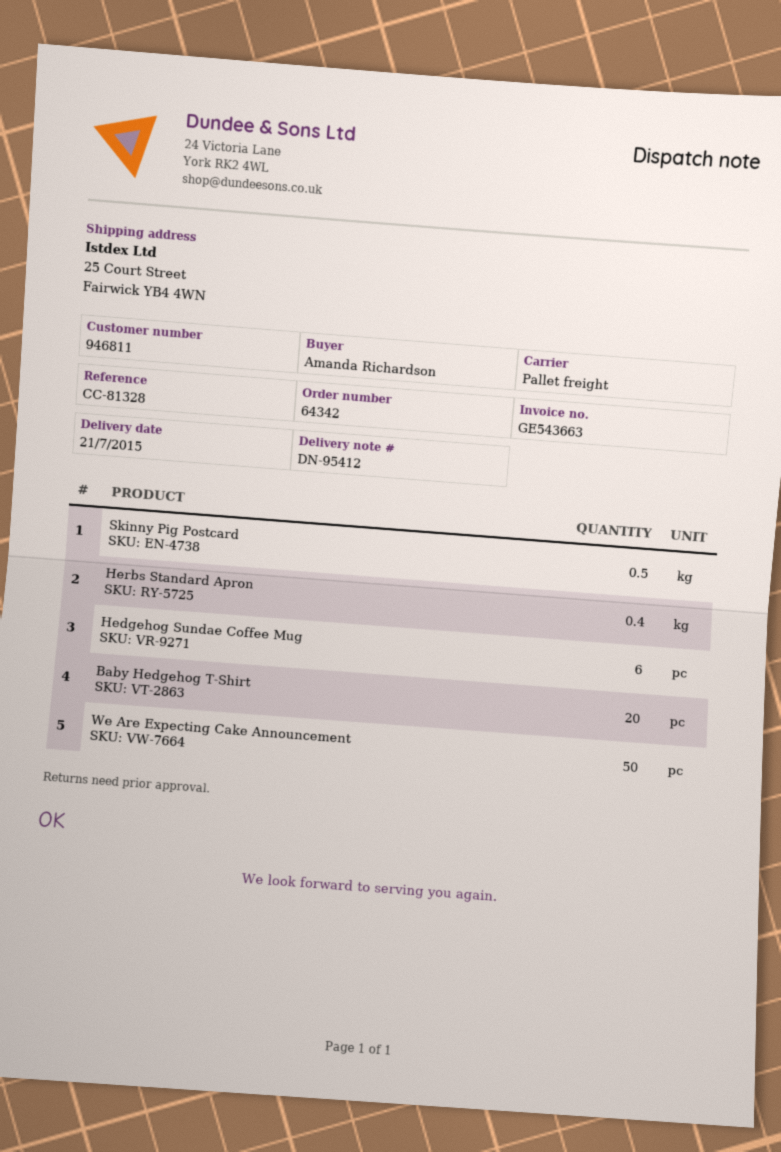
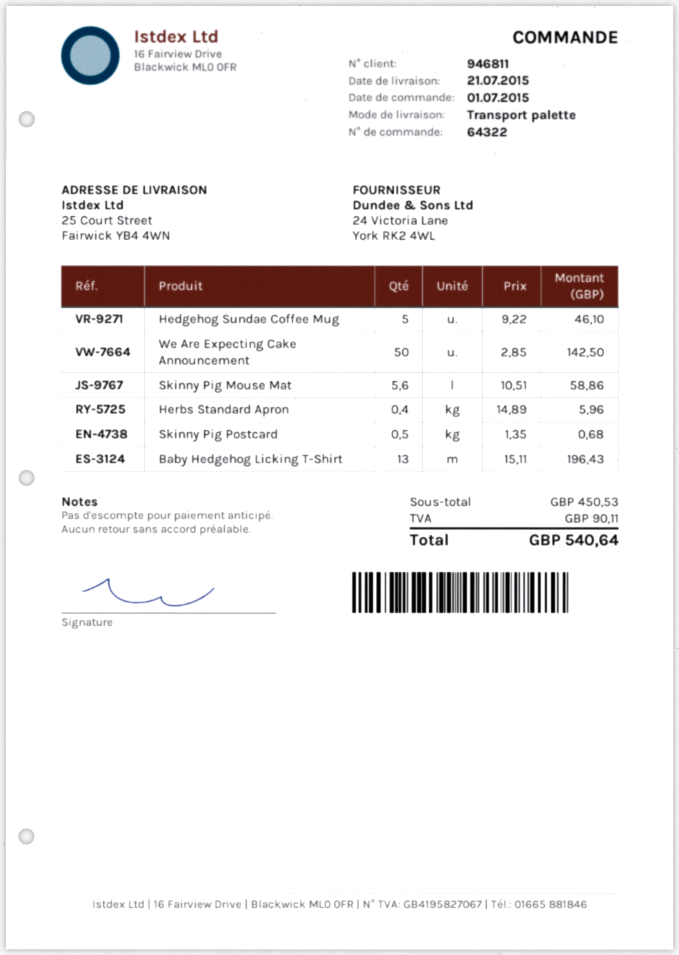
order number: 64342 -> 64322
Hedgehog Sundae Coffee Mug: 6 -> 5
Baby Hedgehog T-Shirt: 20 -> none
Skinny Pig Mouse Mat: none -> 5.6
Baby Hedgehog Licking T-Shirt: none -> 13

